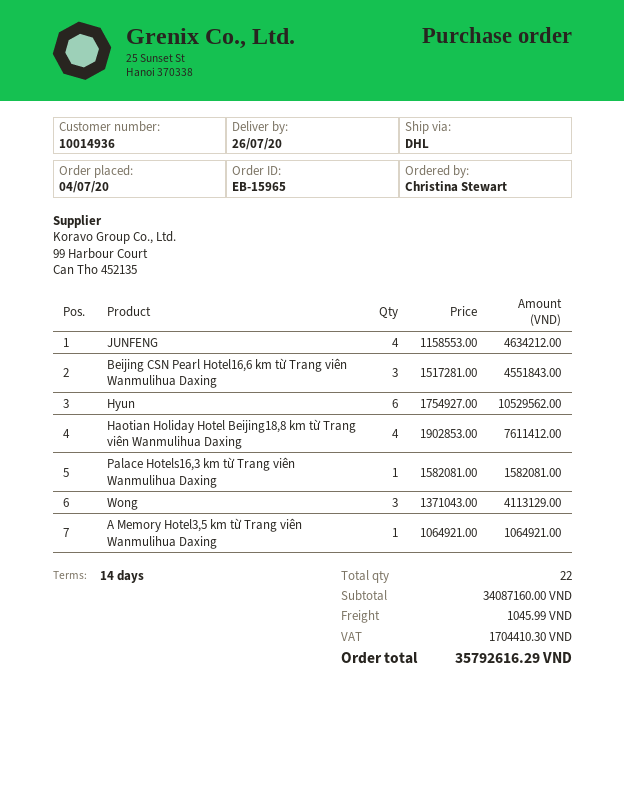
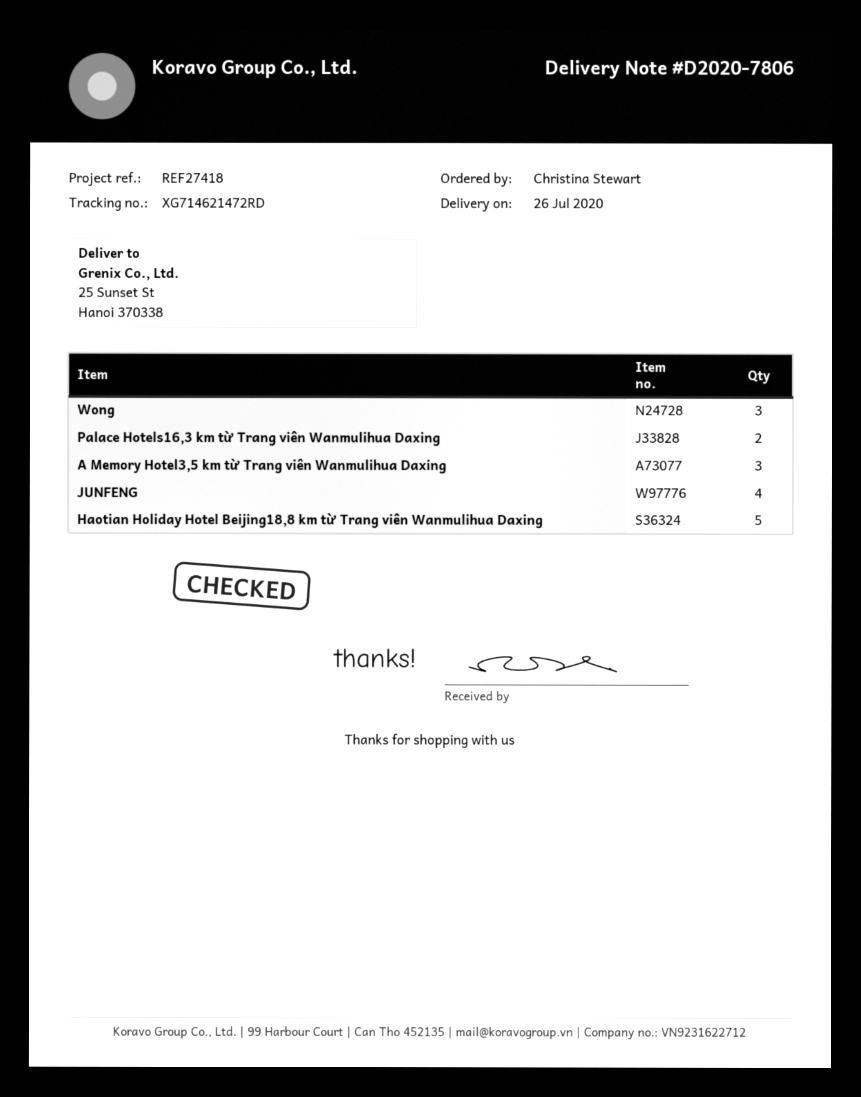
Beijing CSN Pearl Hotel16,6 km từ Trang viên Wanmulihua Daxing: 3 -> none
Hyun: 6 -> none
Haotian Holiday Hotel Beijing18,8 km từ Trang viên Wanmulihua Daxing: 4 -> 5
Palace Hotels16,3 km từ Trang viên Wanmulihua Daxing: 1 -> 2
A Memory Hotel3,5 km từ Trang viên Wanmulihua Daxing: 1 -> 3

